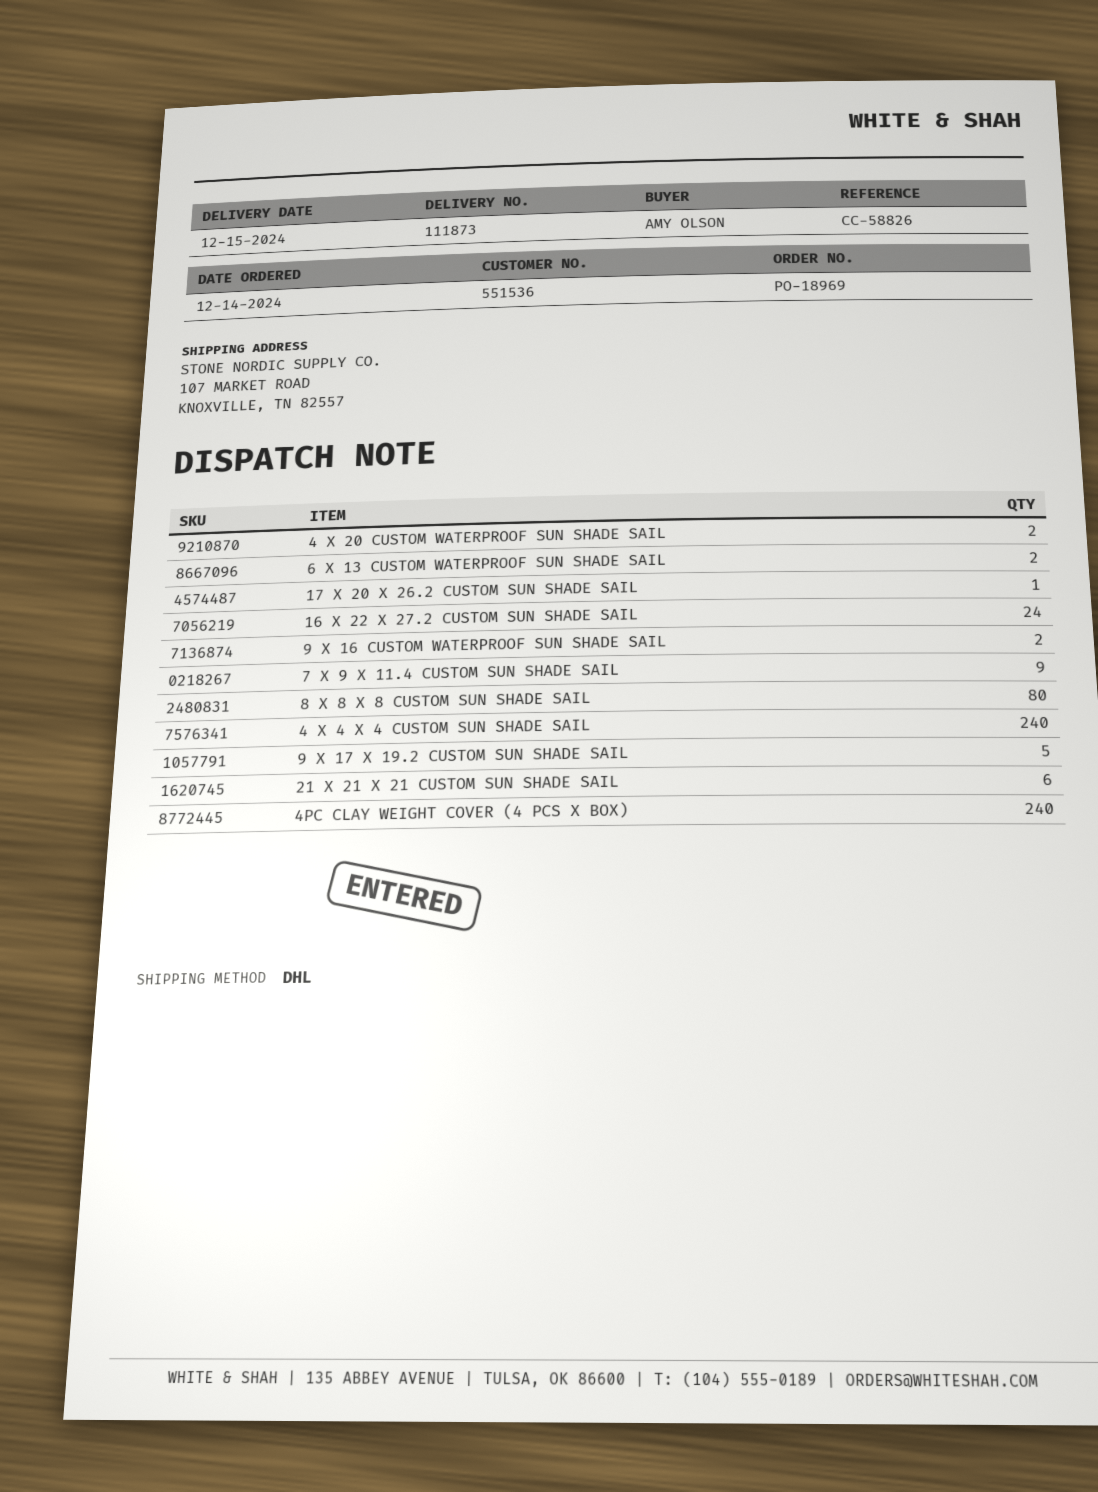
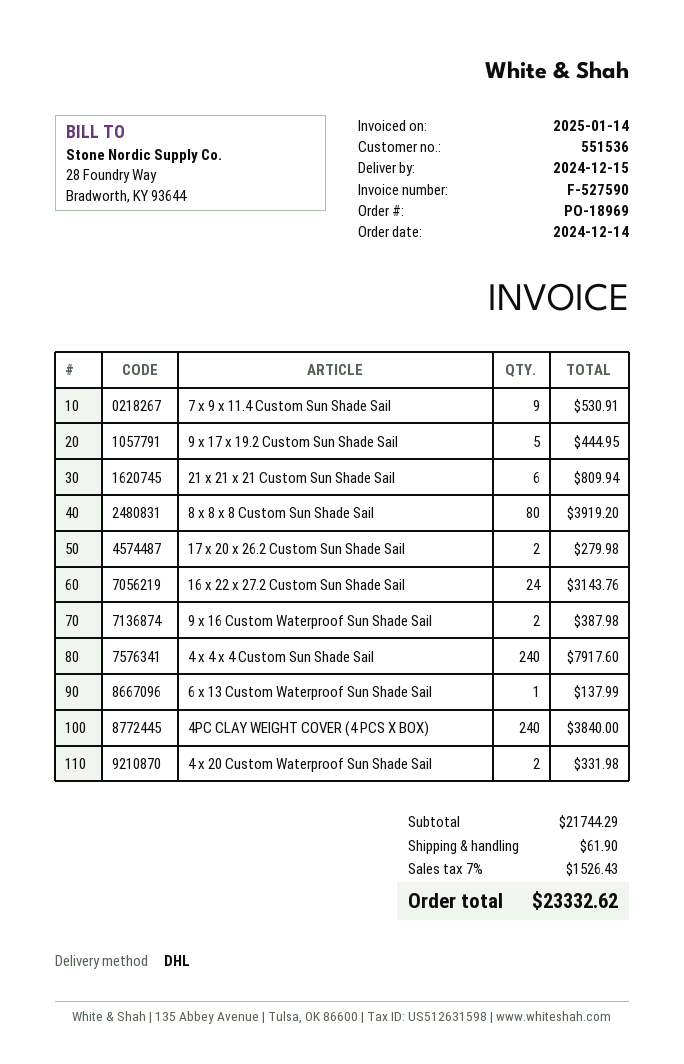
6 X 13 CUSTOM WATERPROOF SUN SHADE SAIL: 2 -> 1
17 X 20 X 26.2 CUSTOM SUN SHADE SAIL: 1 -> 2

